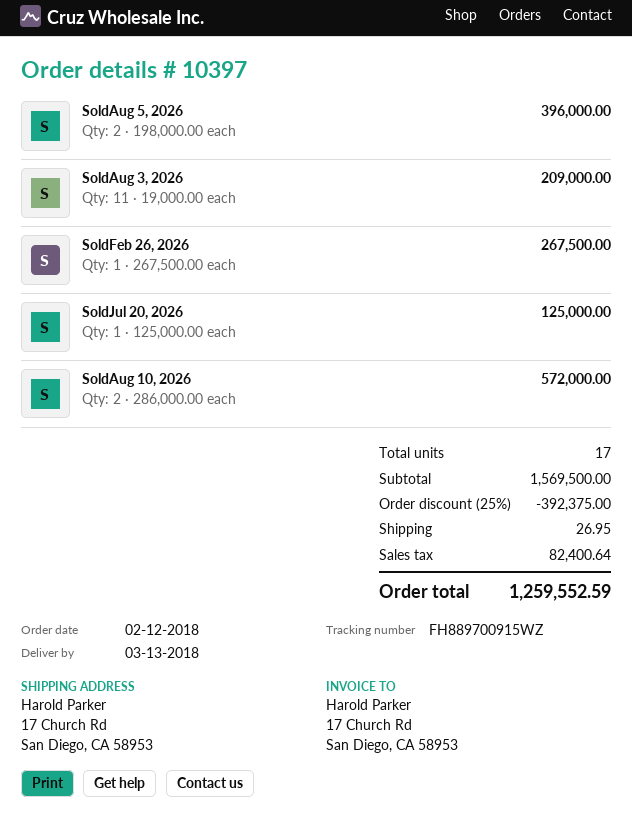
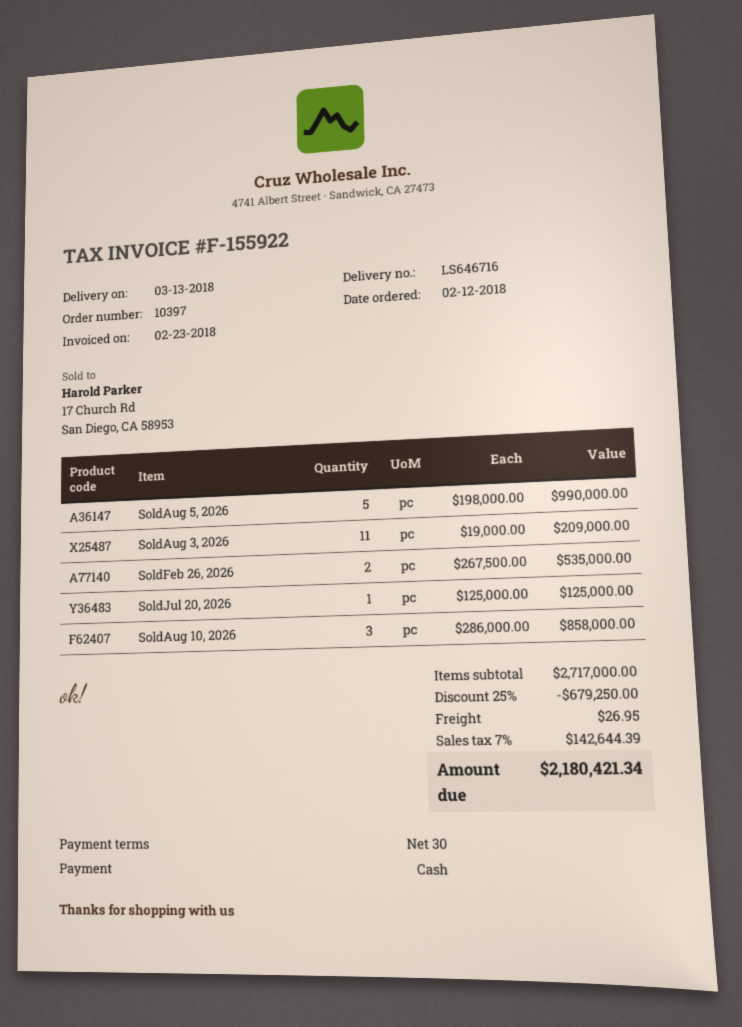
SoldAug 5, 2026: 2 x 198000.00 = 396000.00 -> 5 x 198000.00 = 990000.00
SoldFeb 26, 2026: 1 x 267500.00 = 267500.00 -> 2 x 267500.00 = 535000.00
SoldAug 10, 2026: 2 x 286000.00 = 572000.00 -> 3 x 286000.00 = 858000.00
subtotal: 1569500.00 -> 2717000.00
discount: 25% = 392375.00 -> 25% = 679250.00
tax: 82400.64 -> 142644.39
total: 1259552.59 -> 2180421.34

